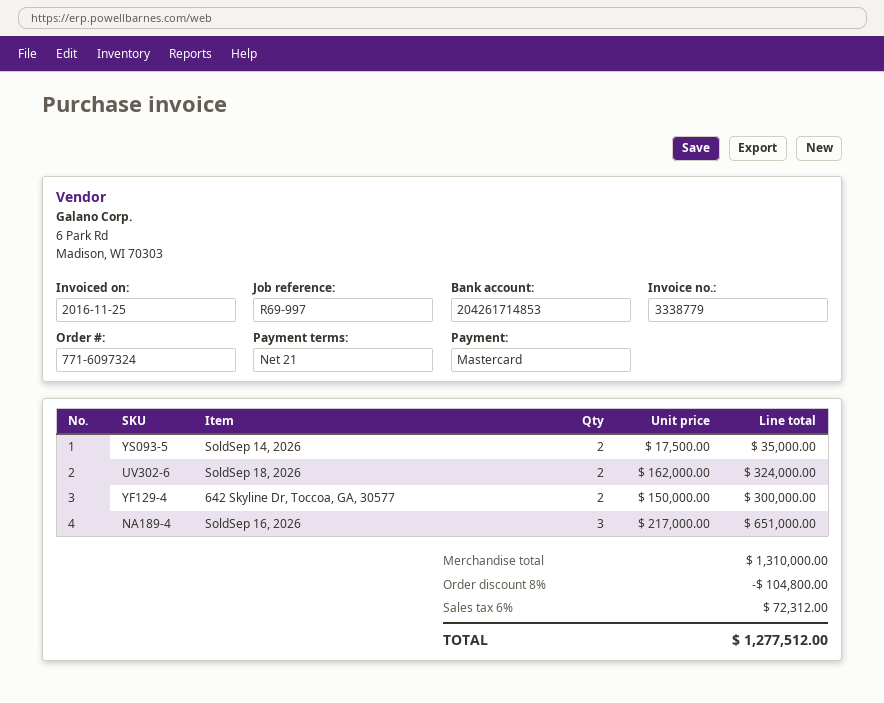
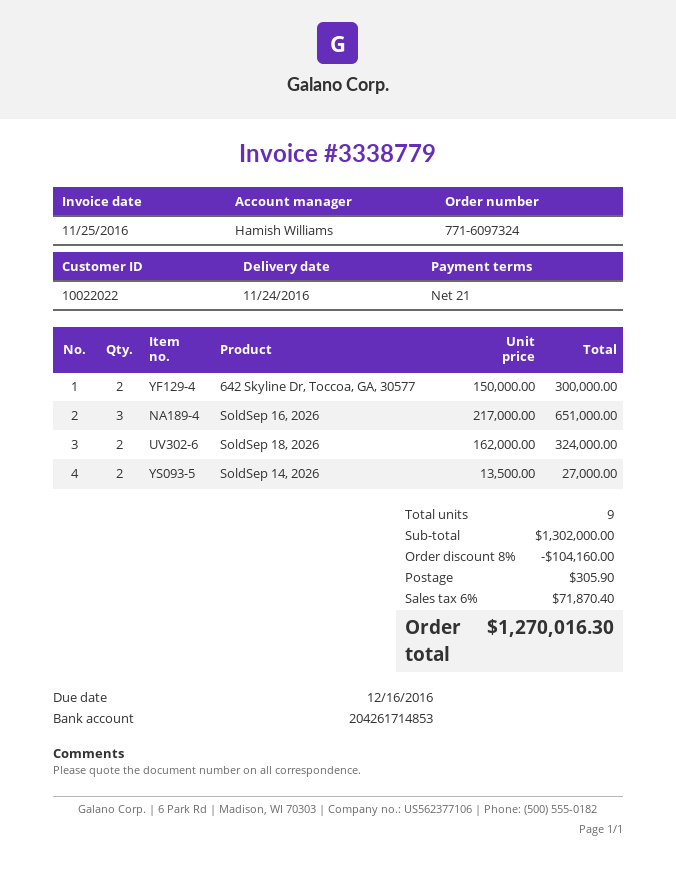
SoldSep 14, 2026: 2 x 17500.00 = 35000.00 -> 2 x 13500.00 = 27000.00
subtotal: 1310000.00 -> 1302000.00
discount: 8% = 104800.00 -> 8% = 104160.00
shipping: none -> 305.90
tax: 6% = 72312.00 -> 6% = 71870.40
total: 1277512.00 -> 1270016.30

